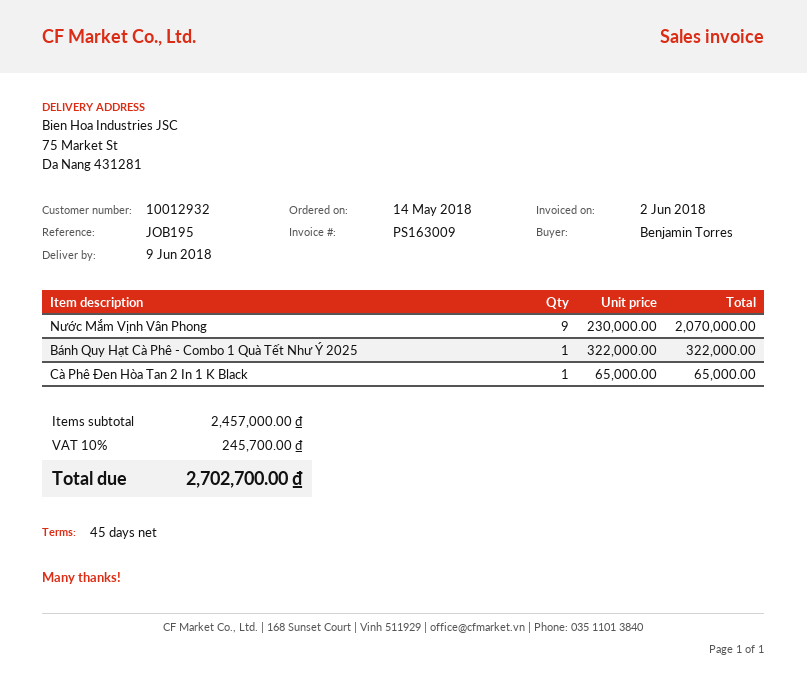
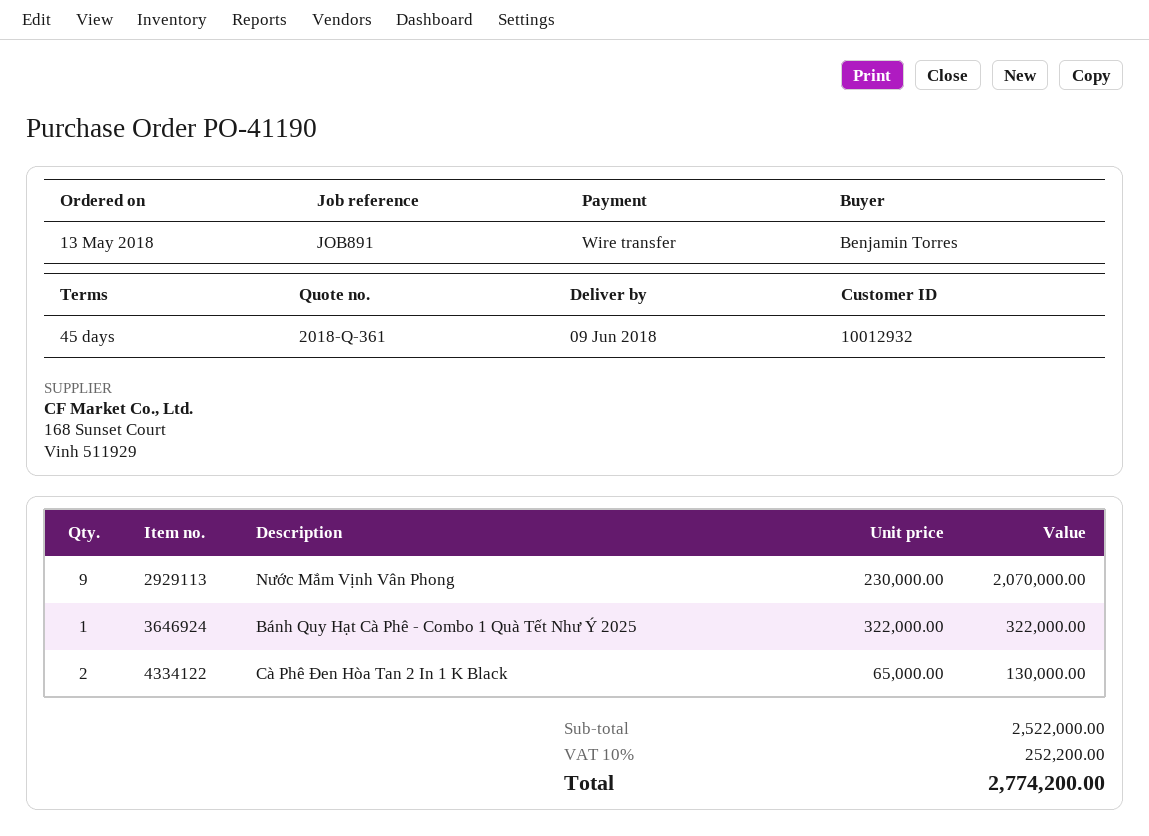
order date: 2018-05-14 -> 2018-05-13
reference: JOB195 -> JOB891
Cà Phê Đen Hòa Tan 2 In 1 K Black: 1 x 65000.00 = 65000.00 -> 2 x 65000.00 = 130000.00
subtotal: 2457000.00 -> 2522000.00
tax: 10% = 245700.00 -> 10% = 252200.00
total: 2702700.00 -> 2774200.00

